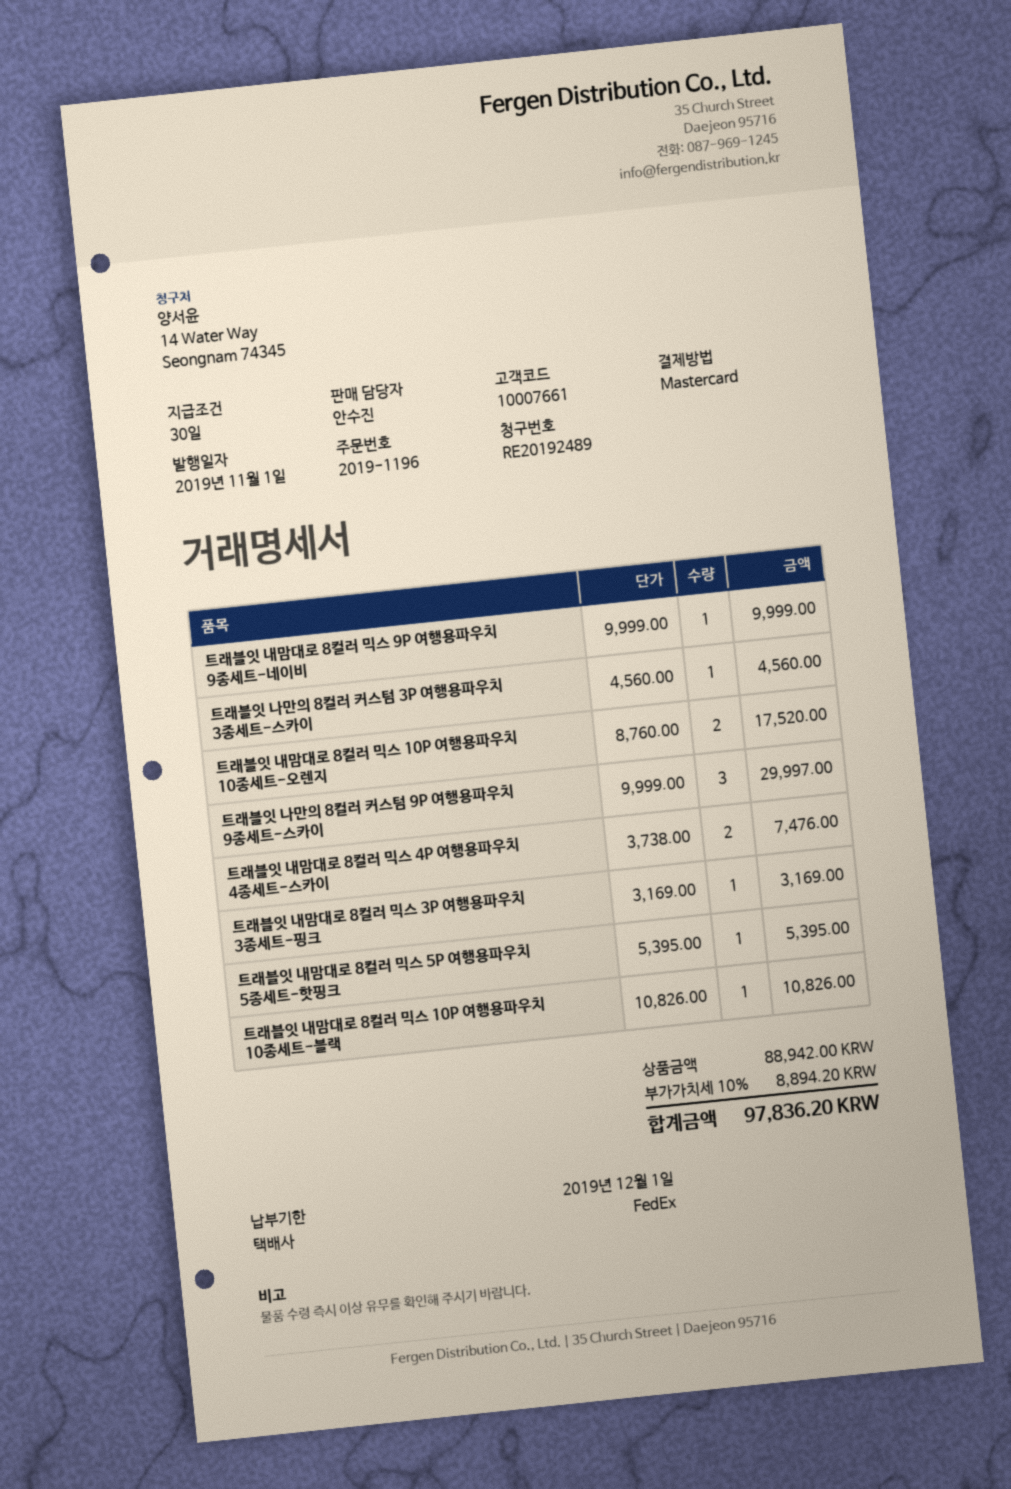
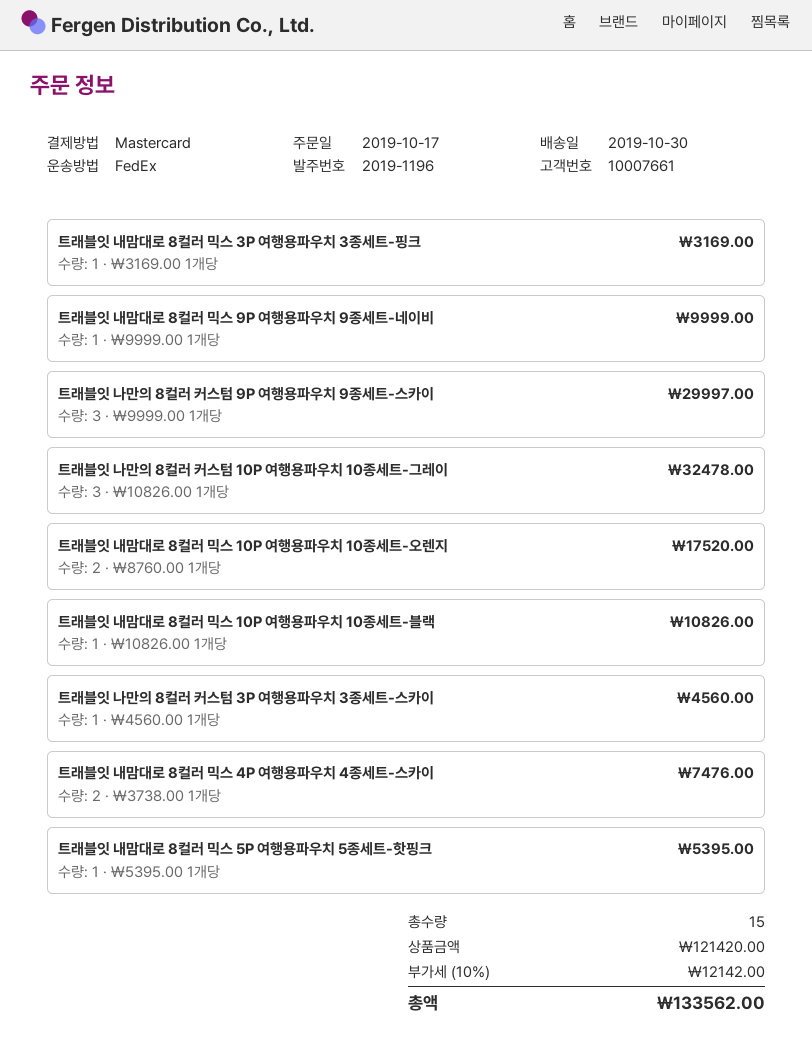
트래블잇 나만의 8컬러 커스텀 10P 여행용파우치 10종세트-그레이: none -> 3 x 10826.00 = 32478.00
subtotal: 88942.00 -> 121420.00
tax: 10% = 8894.20 -> 10% = 12142.00
total: 97836.20 -> 133562.00

